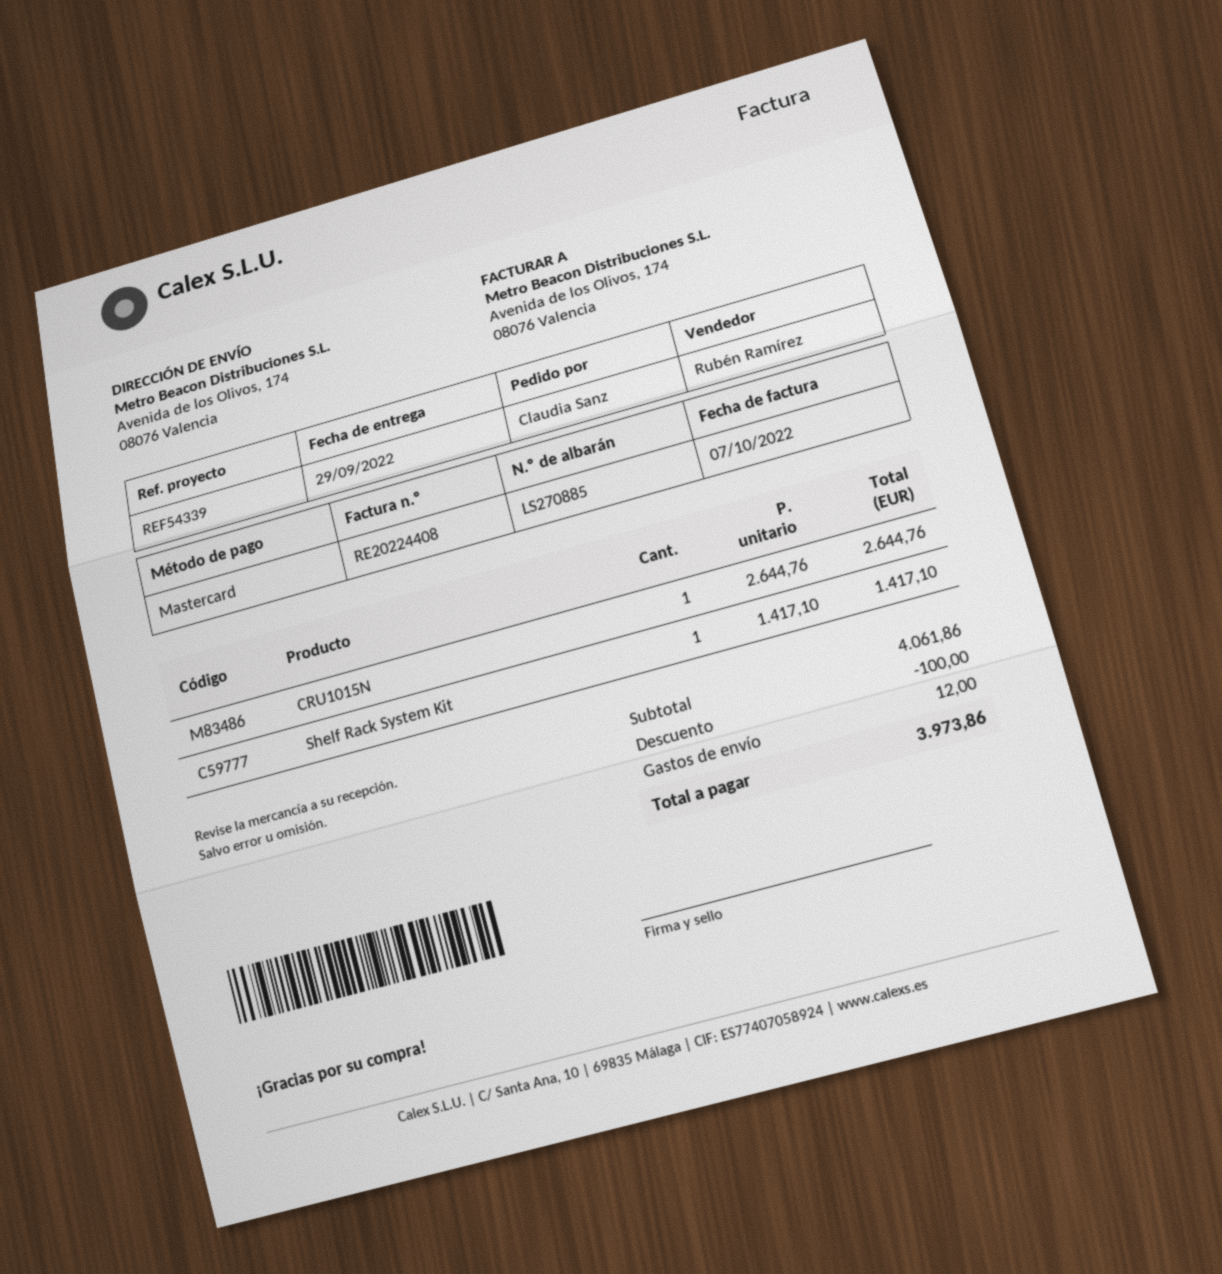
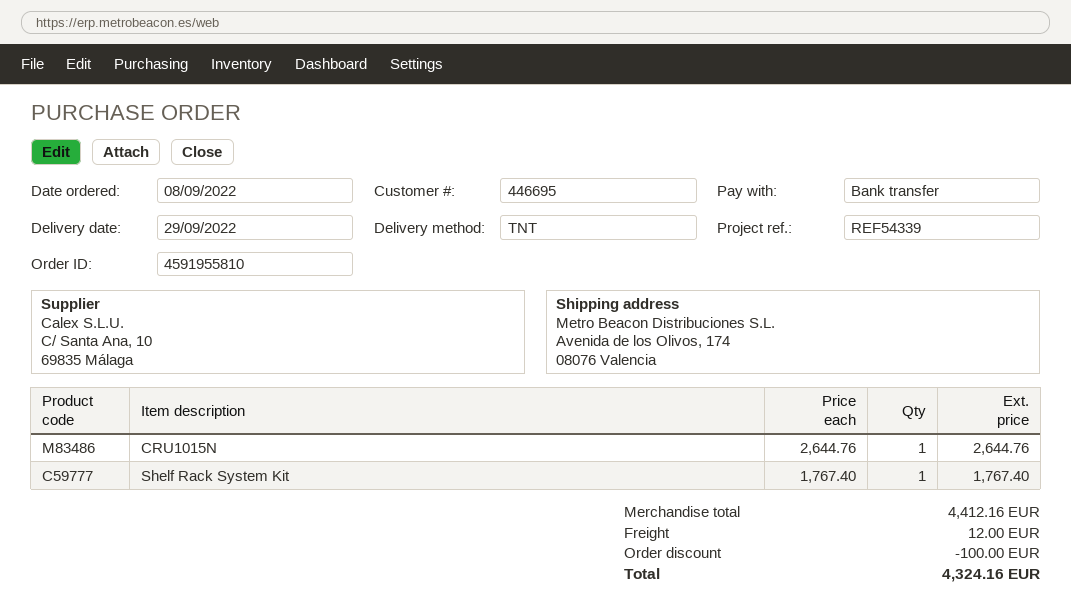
payment method: Mastercard -> bank transfer
Shelf Rack System Kit: 1 x 1417.10 = 1417.10 -> 1 x 1767.40 = 1767.40
subtotal: 4061.86 -> 4412.16
total: 3973.86 -> 4324.16

